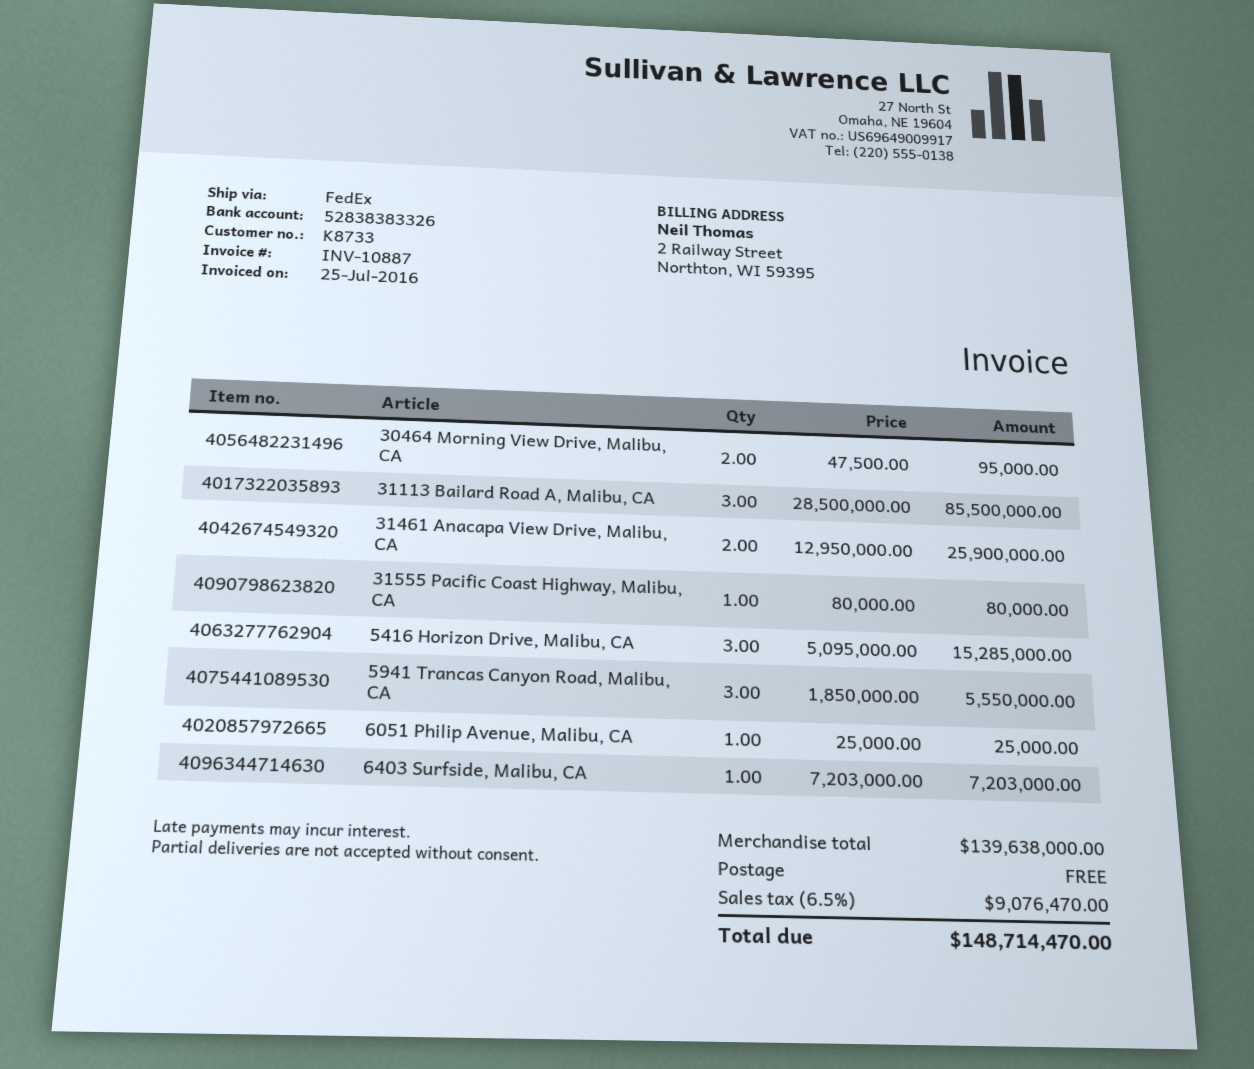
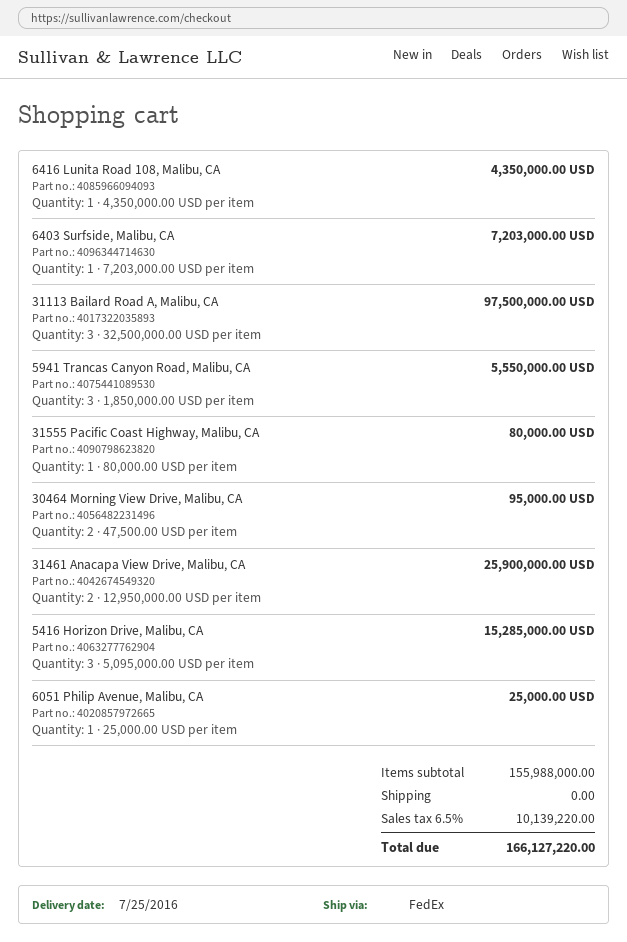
31113 Bailard Road A, Malibu, CA: 3 x 28500000.00 = 85500000.00 -> 3 x 32500000.00 = 97500000.00
6416 Lunita Road 108, Malibu, CA: none -> 1 x 4350000.00 = 4350000.00
subtotal: 139638000.00 -> 155988000.00
tax: 6.5% = 9076470.00 -> 6.5% = 10139220.00
total: 148714470.00 -> 166127220.00

